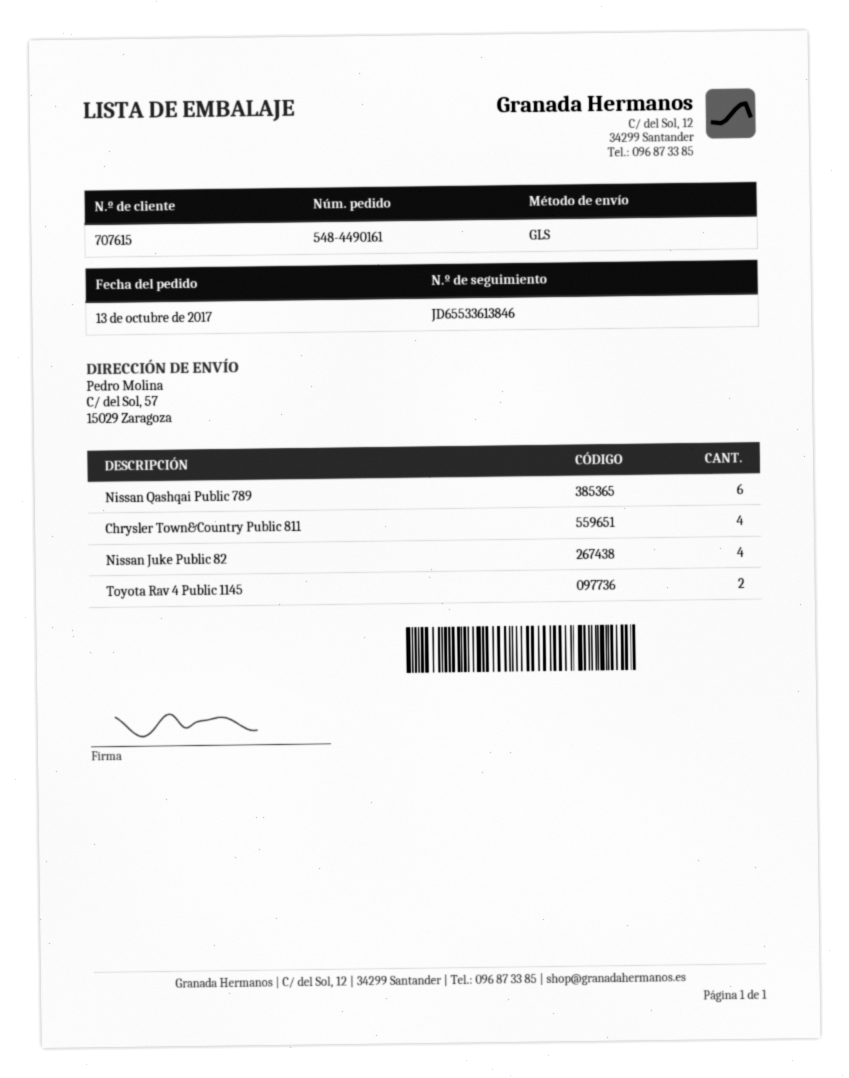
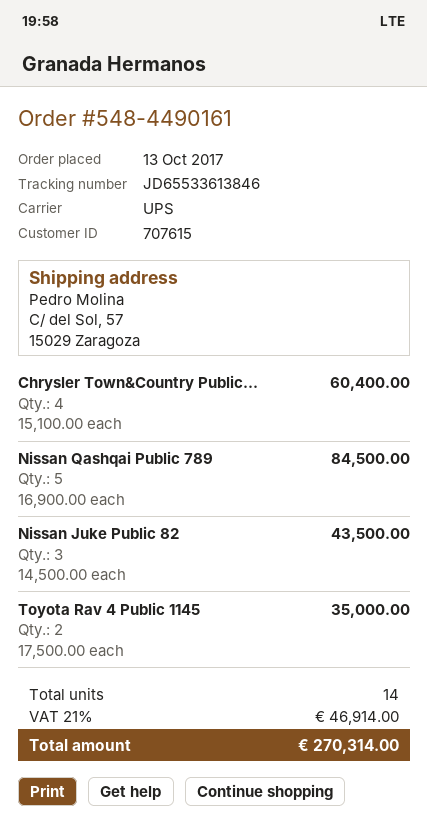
shipping method: GLS -> UPS
Nissan Qashqai Public 789: 6 -> 5
Nissan Juke Public 82: 4 -> 3

